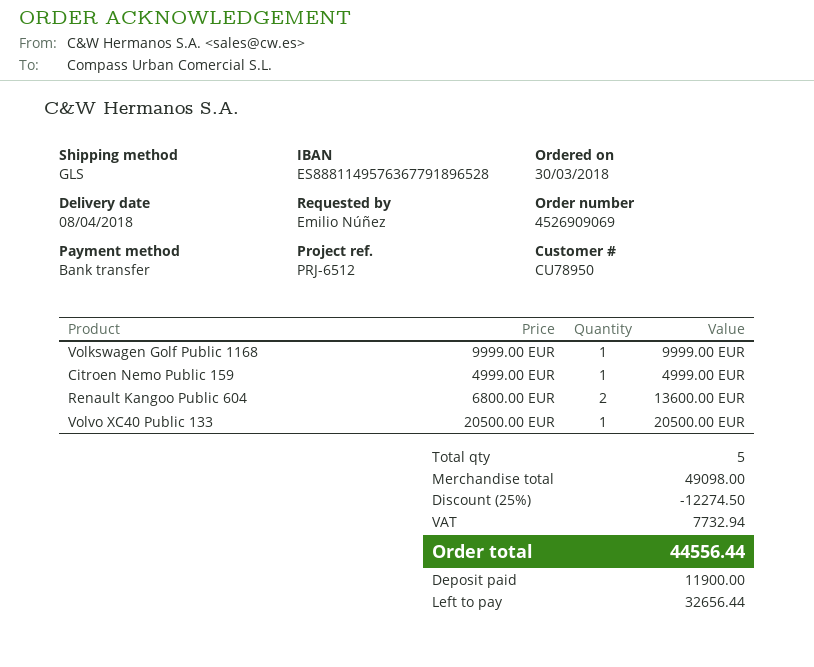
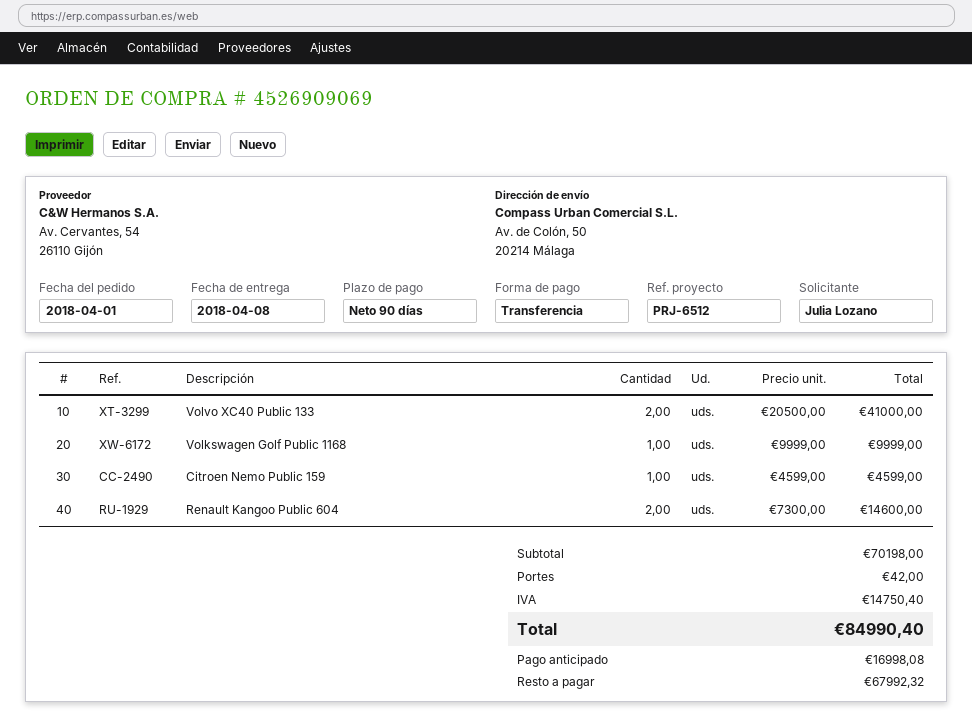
order date: 2018-03-30 -> 2018-04-01
ordered by: Emilio Núñez -> Julia Lozano
Citroen Nemo Public 159: 1 x 4999.00 = 4999.00 -> 1 x 4599.00 = 4599.00
Renault Kangoo Public 604: 2 x 6800.00 = 13600.00 -> 2 x 7300.00 = 14600.00
Volvo XC40 Public 133: 1 x 20500.00 = 20500.00 -> 2 x 20500.00 = 41000.00
subtotal: 49098.00 -> 70198.00
discount: 25% = 12274.50 -> none
shipping: none -> 42.00
tax: 7732.94 -> 14750.40
total: 44556.44 -> 84990.40
deposit: 11900.00 -> 16998.08
balance: 32656.44 -> 67992.32

